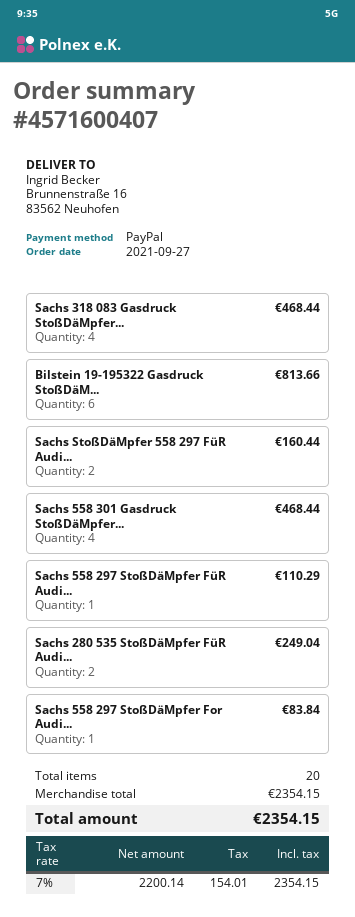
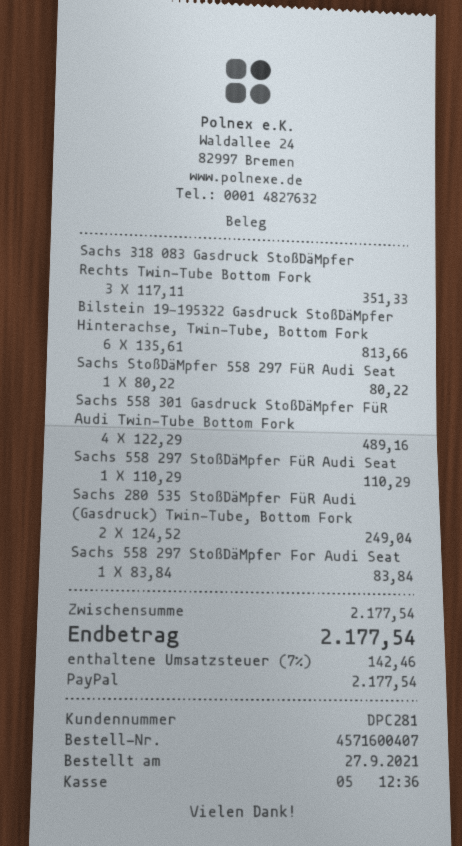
Sachs 318 083 Gasdruck StoßDäMpfer...: 4 for 468.44 -> 3 for 351.33
Sachs StoßDäMpfer 558 297 FüR Audi...: 2 for 160.44 -> 1 for 80.22
Sachs 558 301 Gasdruck StoßDäMpfer...: 4 for 468.44 -> 4 for 489.16
subtotal: 2354.15 -> 2177.54
tax: 7% = 154.01 -> 7% = 142.46
total: 2354.15 -> 2177.54

